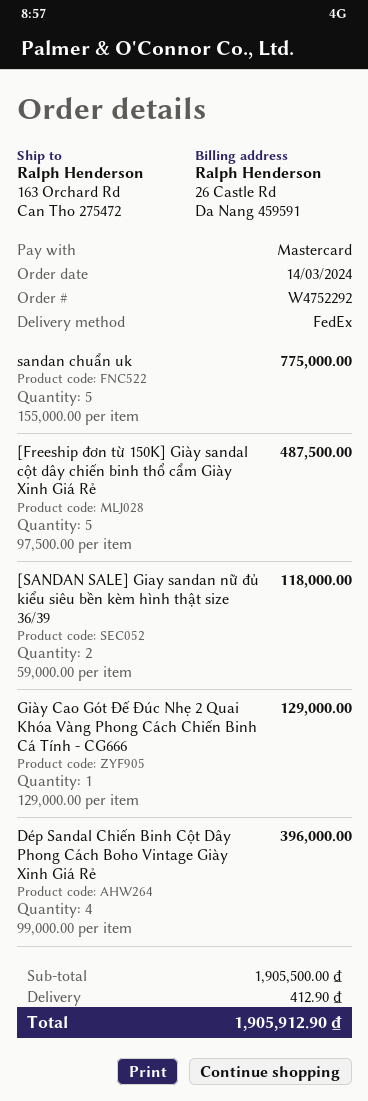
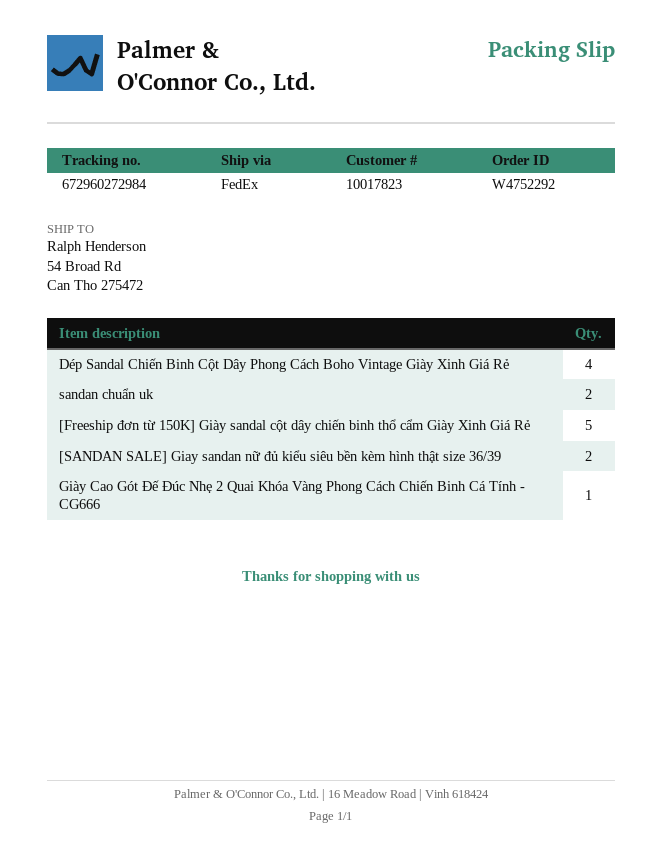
ship to: 163 Orchard Rd, Can Tho 275472 -> 54 Broad Rd, Can Tho 275472
sandan chuẩn uk: 5 -> 2

